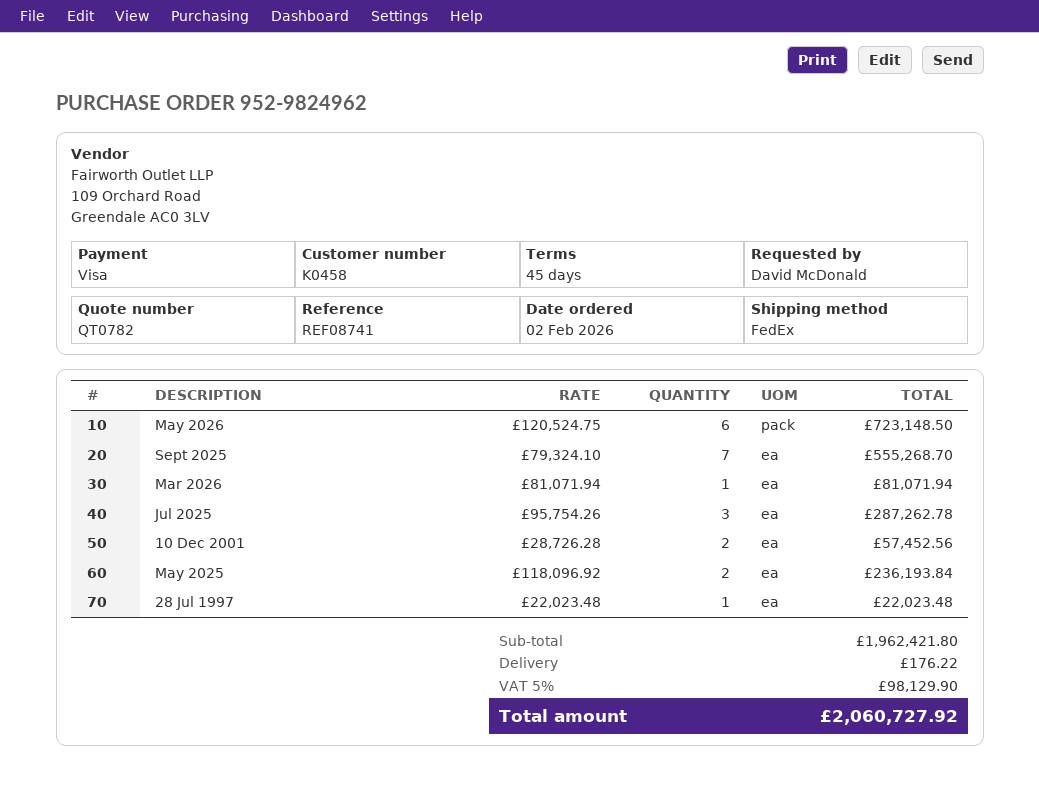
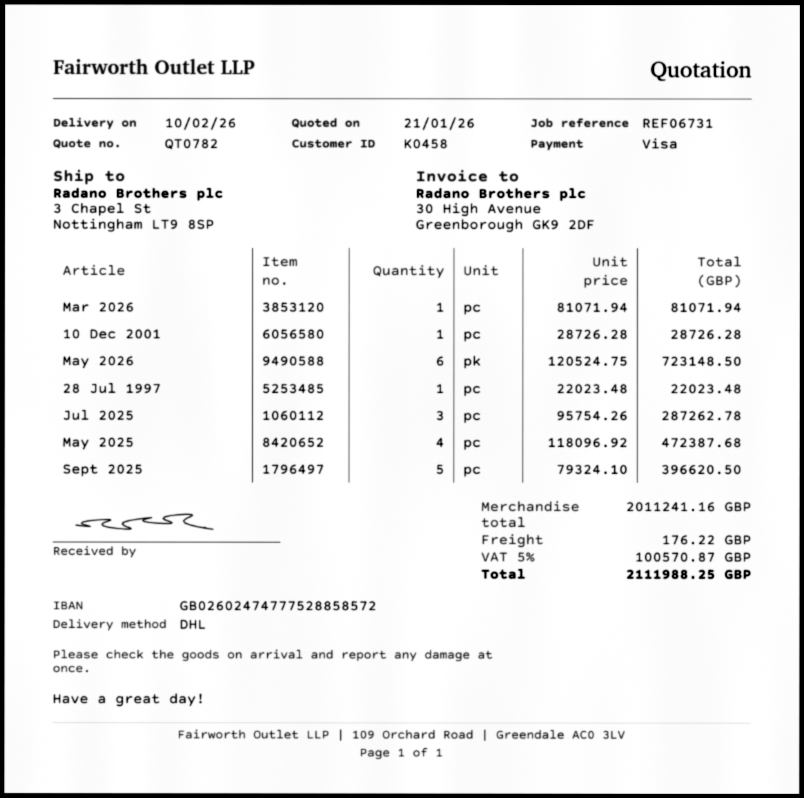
reference: REF08741 -> REF06731
shipping method: FedEx -> DHL
Sept 2025: 7 x 79324.10 = 555268.70 -> 5 x 79324.10 = 396620.50
10 Dec 2001: 2 x 28726.28 = 57452.56 -> 1 x 28726.28 = 28726.28
May 2025: 2 x 118096.92 = 236193.84 -> 4 x 118096.92 = 472387.68
subtotal: 1962421.80 -> 2011241.16
tax: 5% = 98129.90 -> 5% = 100570.87
total: 2060727.92 -> 2111988.25

